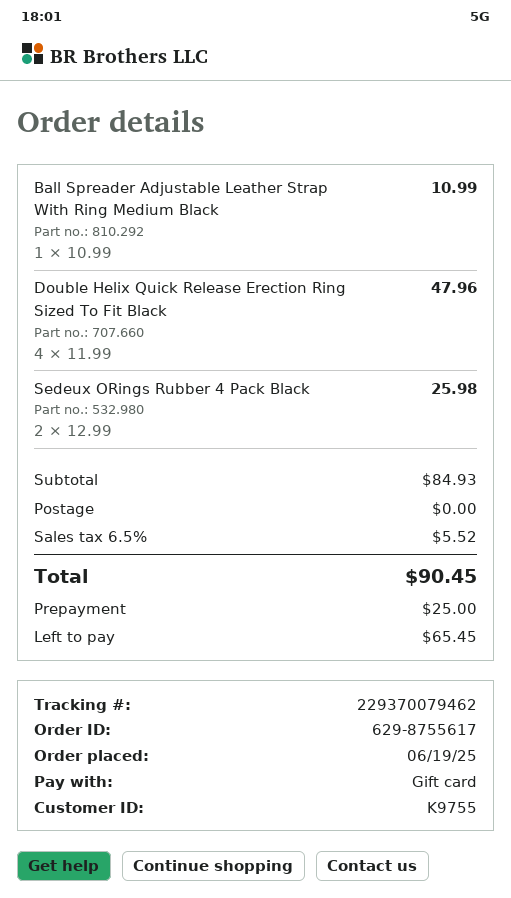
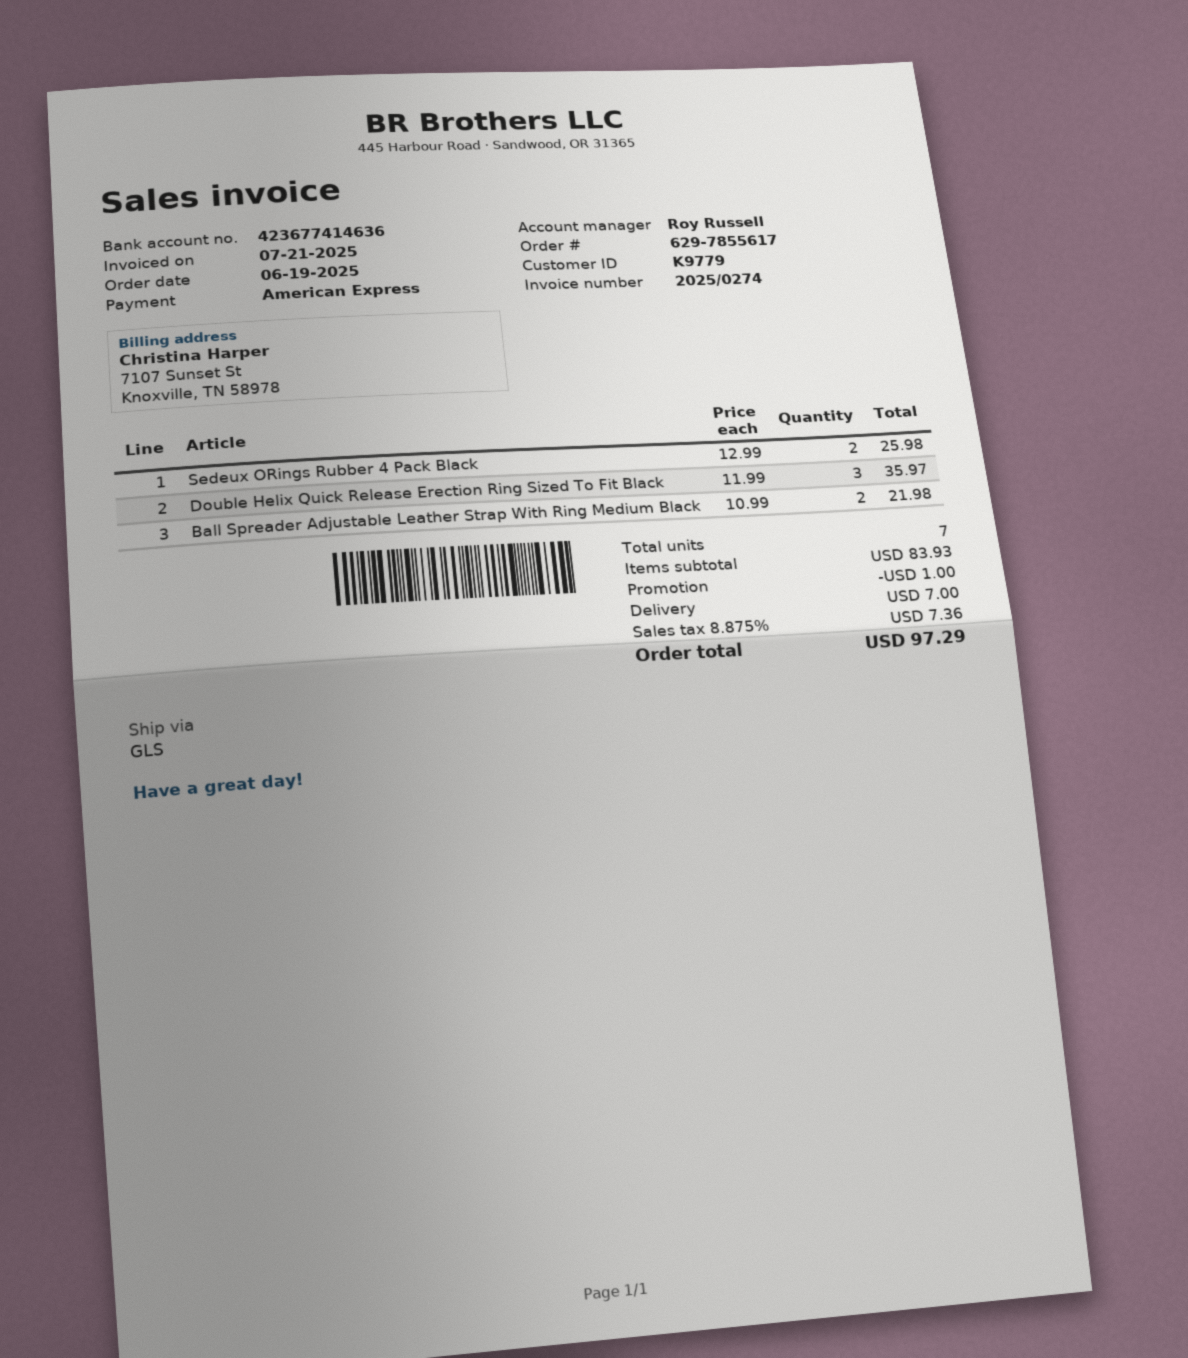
order number: 629-8755617 -> 629-7855617
customer number: K9755 -> K9779
payment method: gift card -> American Express
Ball Spreader Adjustable Leather Strap With Ring Medium Black: 1 x 10.99 = 10.99 -> 2 x 10.99 = 21.98
Double Helix Quick Release Erection Ring Sized To Fit Black: 4 x 11.99 = 47.96 -> 3 x 11.99 = 35.97
subtotal: 84.93 -> 83.93
discount: none -> 1.00
shipping: 0.00 -> 7.00
tax: 6.5% = 5.52 -> 8.875% = 7.36
total: 90.45 -> 97.29

